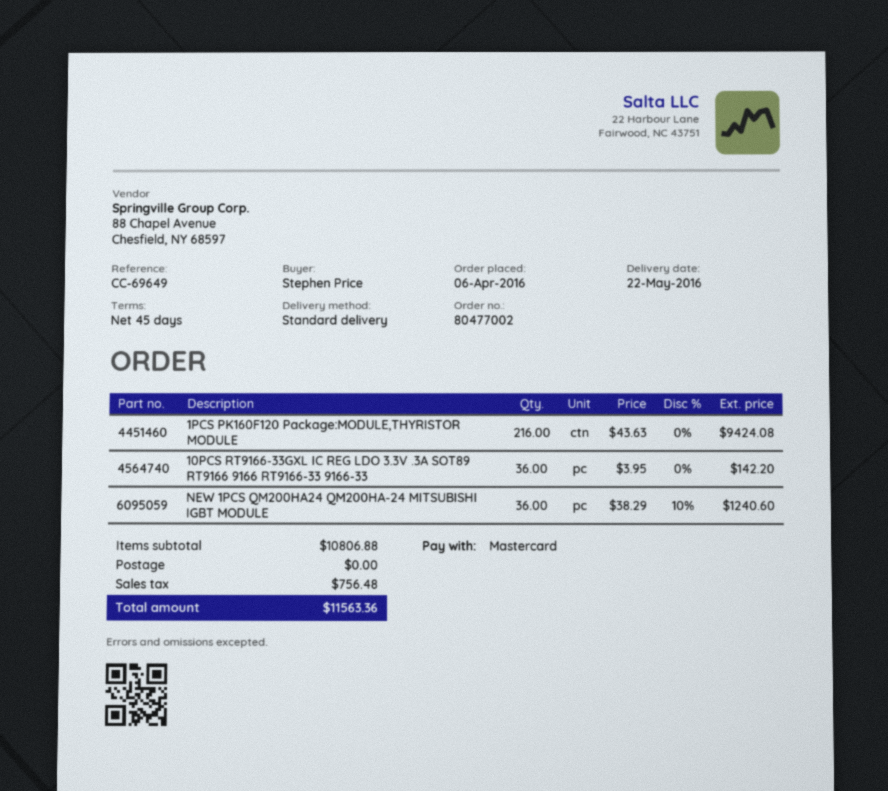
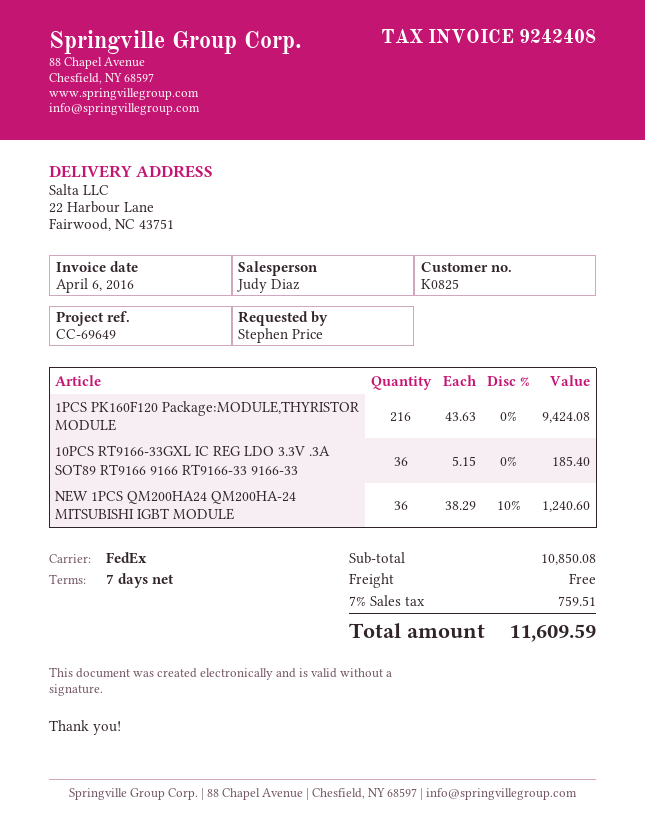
payment terms: 45 days -> 7 days
shipping method: standard -> FedEx
10PCS RT9166-33GXL IC REG LDO 3.3V .3A SOT89 RT9166 9166 RT9166-33 9166-33: 36 x 3.95 = 142.20 -> 36 x 5.15 = 185.40
subtotal: 10806.88 -> 10850.08
tax: 756.48 -> 759.51
total: 11563.36 -> 11609.59

